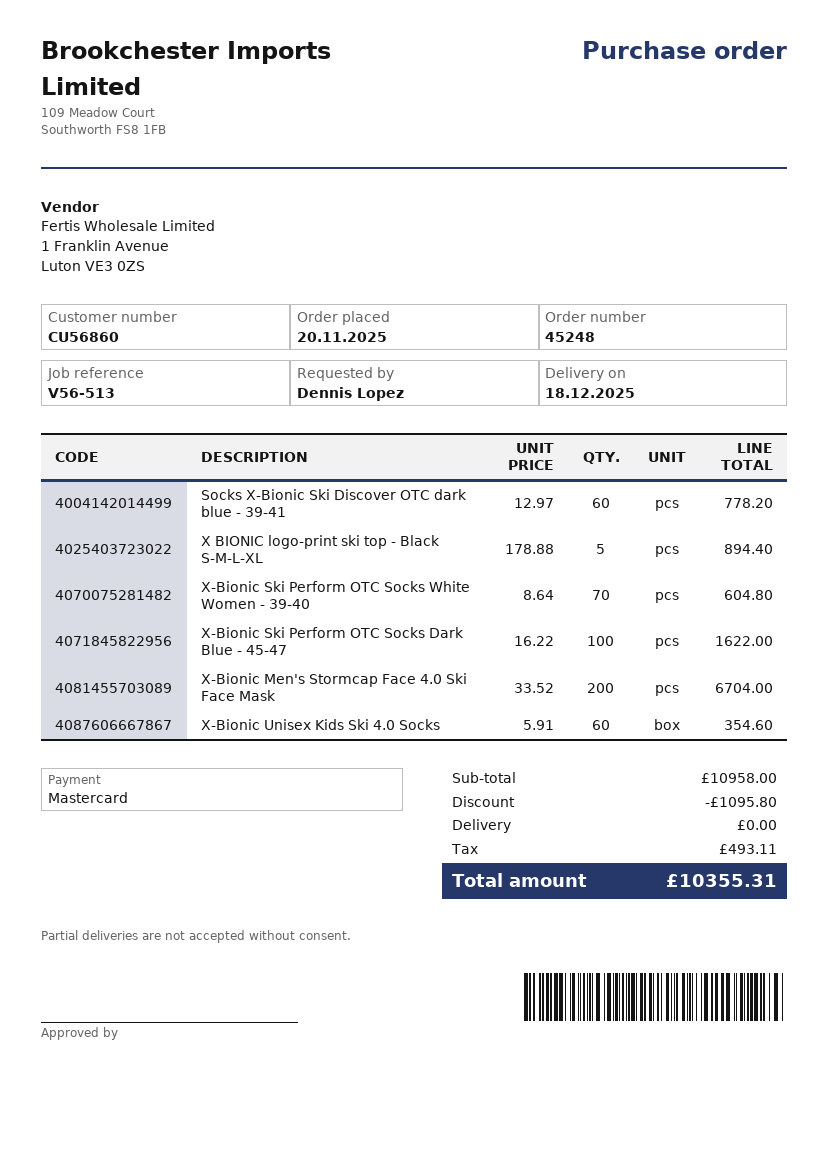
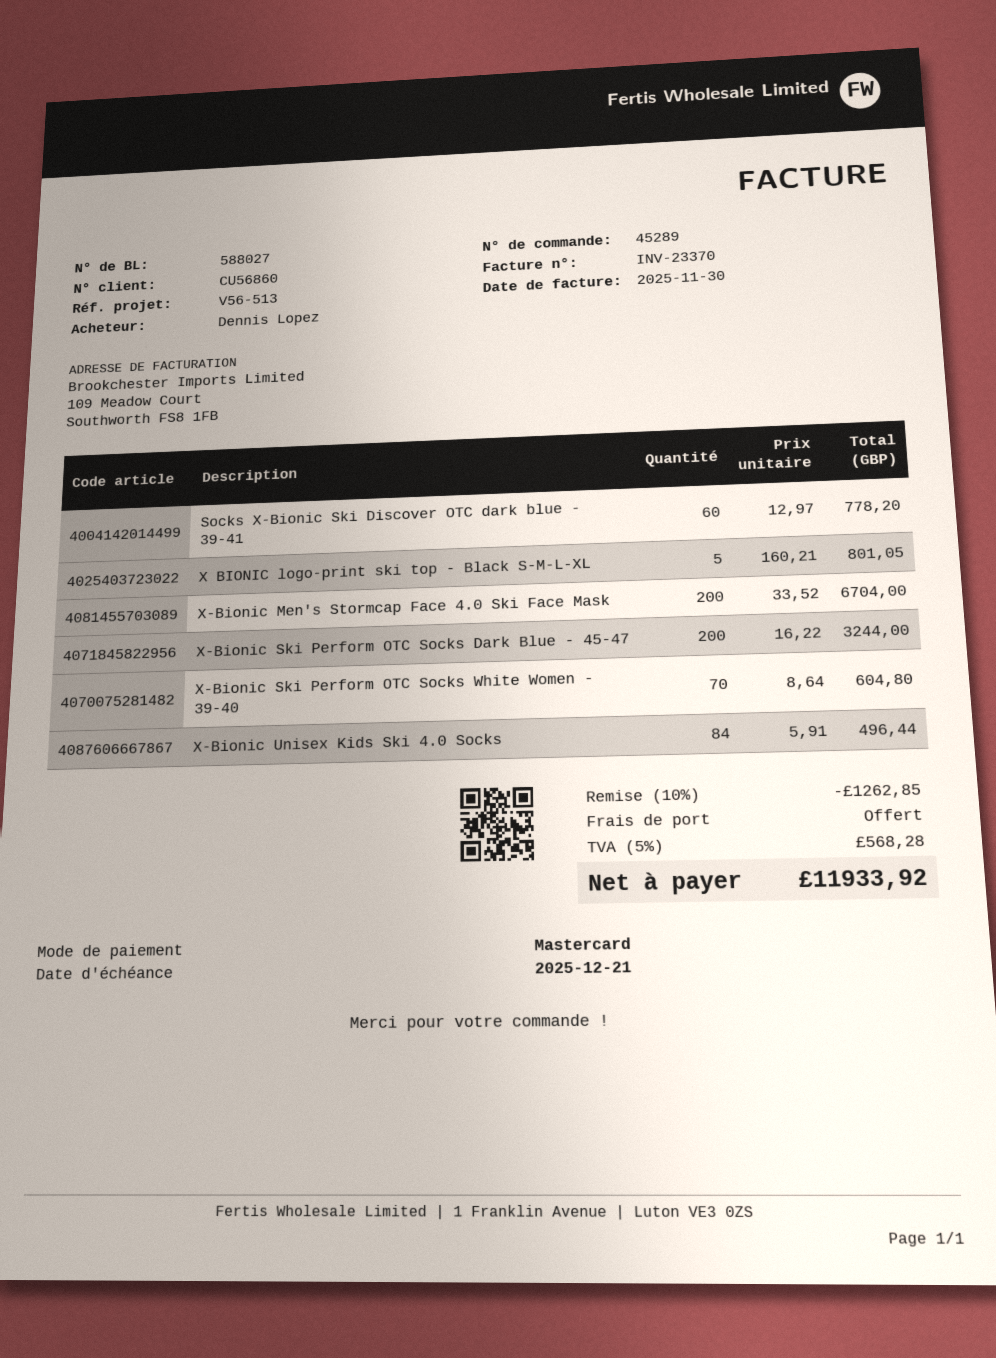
order number: 45248 -> 45289
X BIONIC logo-print ski top - Black S-M-L-XL: 5 x 178.88 = 894.40 -> 5 x 160.21 = 801.05
X-Bionic Ski Perform OTC Socks Dark Blue - 45-47: 100 x 16.22 = 1622.00 -> 200 x 16.22 = 3244.00
X-Bionic Unisex Kids Ski 4.0 Socks: 60 x 5.91 = 354.60 -> 84 x 5.91 = 496.44
discount: 1095.80 -> 1262.85
tax: 493.11 -> 568.28
total: 10355.31 -> 11933.92

